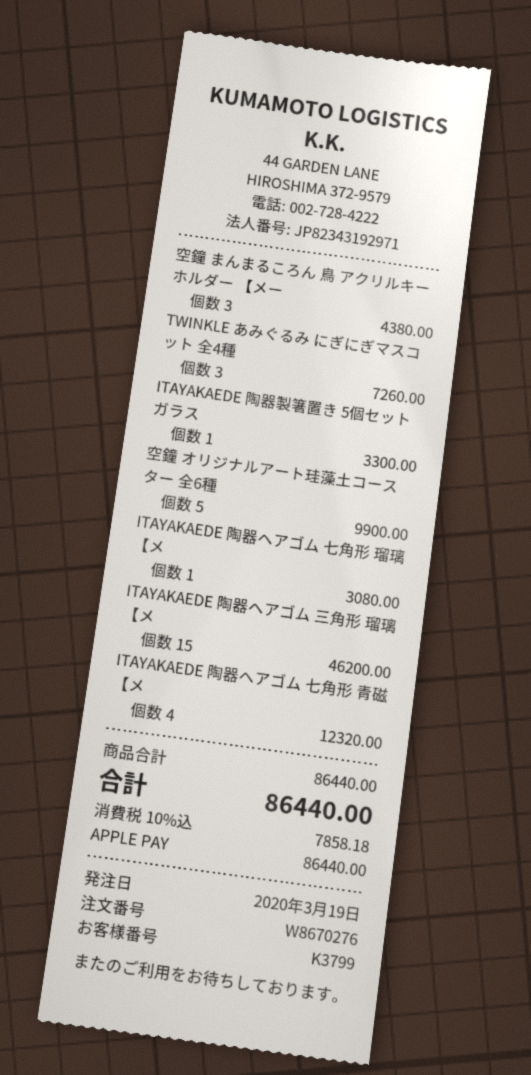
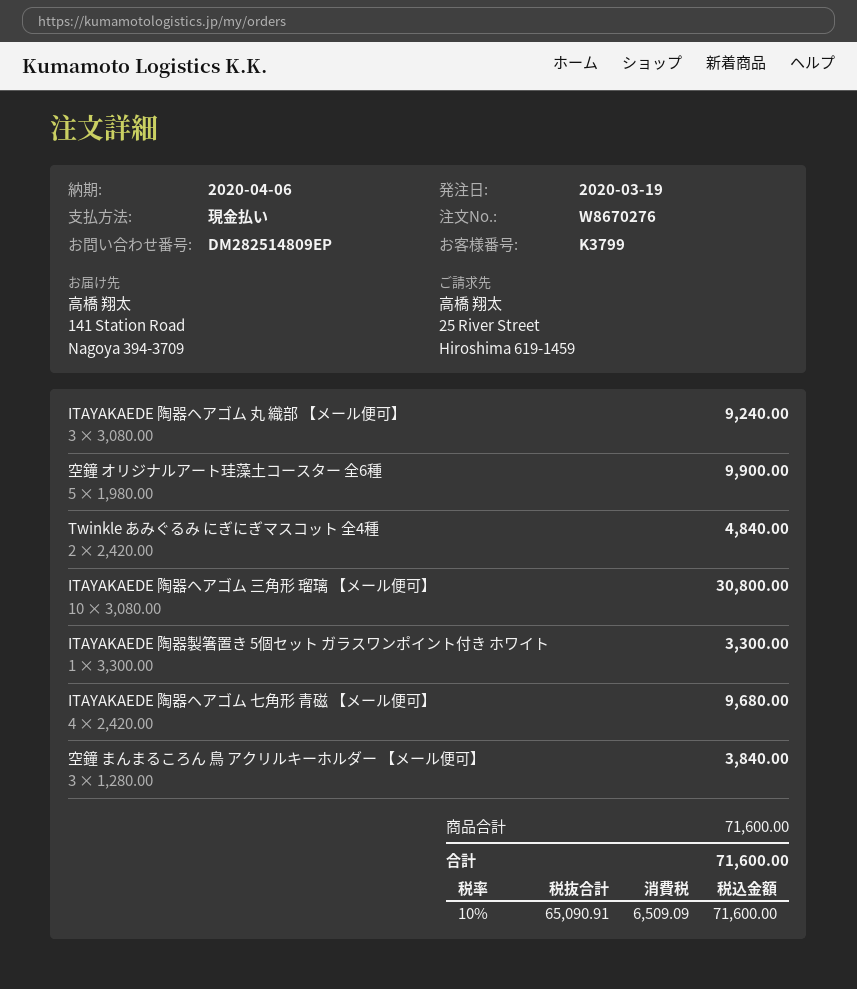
payment method: Apple Pay -> cash
空鐘 まんまるころん 鳥 アクリルキーホルダー 【メー: 3 for 4380.00 -> 3 for 3840.00
TWINKLE あみぐるみ にぎにぎマスコット 全4種: 3 for 7260.00 -> 2 for 4840.00
ITAYAKAEDE 陶器ヘアゴム 七角形 瑠璃 【メ: 1 for 3080.00 -> none
ITAYAKAEDE 陶器ヘアゴム 三角形 瑠璃 【メ: 15 for 46200.00 -> 10 for 30800.00
ITAYAKAEDE 陶器ヘアゴム 七角形 青磁 【メ: 4 for 12320.00 -> 4 for 9680.00
ITAYAKAEDE 陶器ヘアゴム 丸 織部 【メール便可】: none -> 3 for 9240.00
subtotal: 86440.00 -> 71600.00
tax: 10% = 7858.18 -> 10% = 6509.09
total: 86440.00 -> 71600.00

